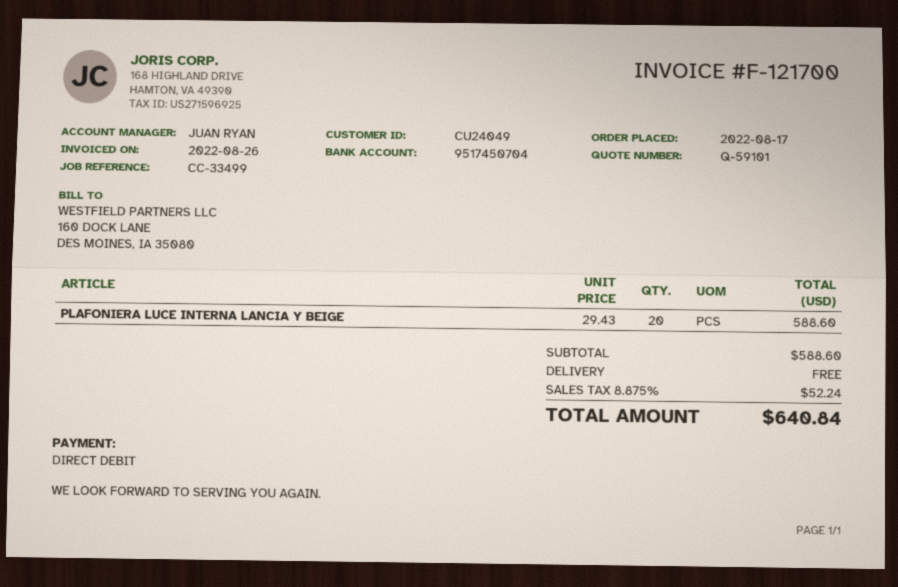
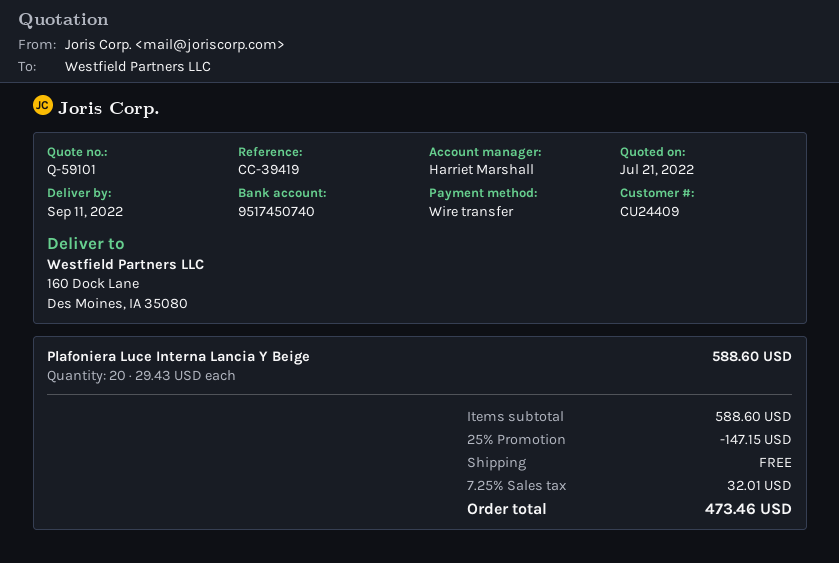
customer number: CU24049 -> CU24409
reference: CC-33499 -> CC-39419
sales rep: JUAN RYAN -> Harriet Marshall
payment method: direct debit -> bank transfer
bank account: 9517450704 -> 9517450740
discount: none -> 25% = 147.15
tax: 8.875% = 52.24 -> 7.25% = 32.01
total: 640.84 -> 473.46

